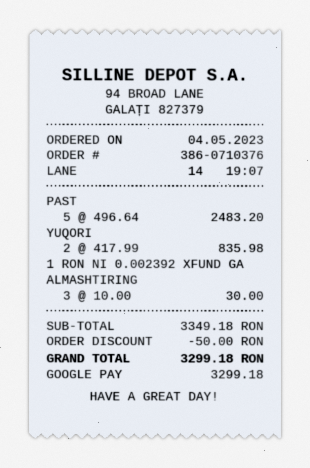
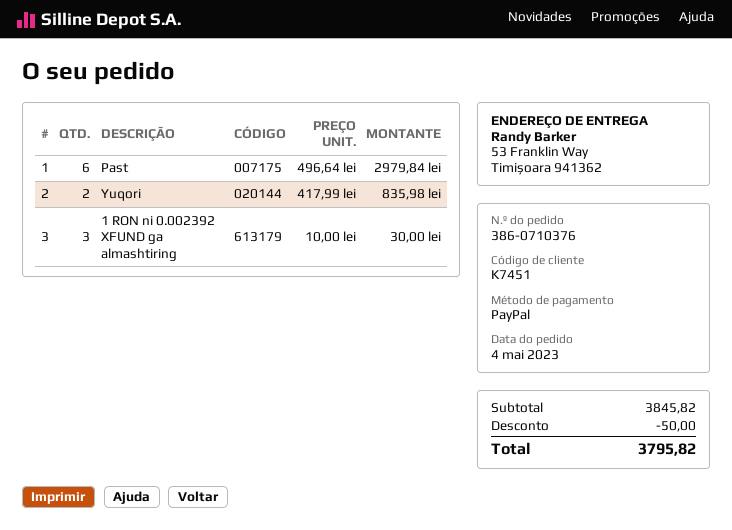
payment method: Google Pay -> PayPal
PAST: 5 x 496.64 = 2483.20 -> 6 x 496.64 = 2979.84
subtotal: 3349.18 -> 3845.82
total: 3299.18 -> 3795.82

